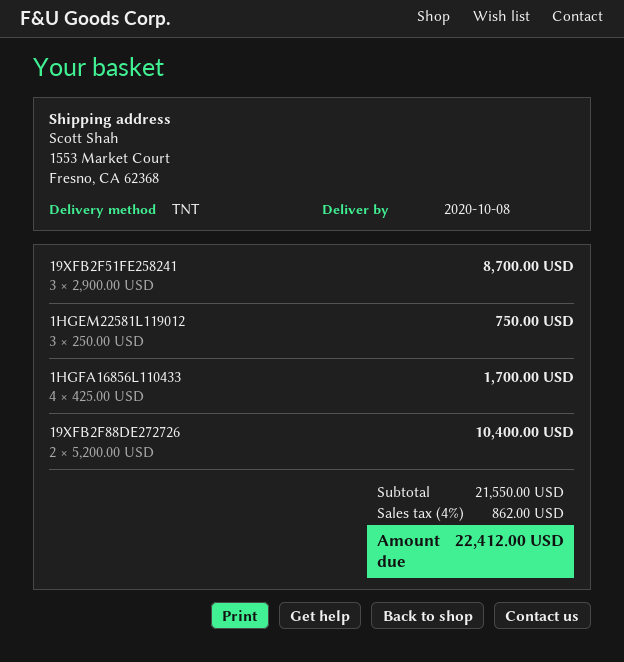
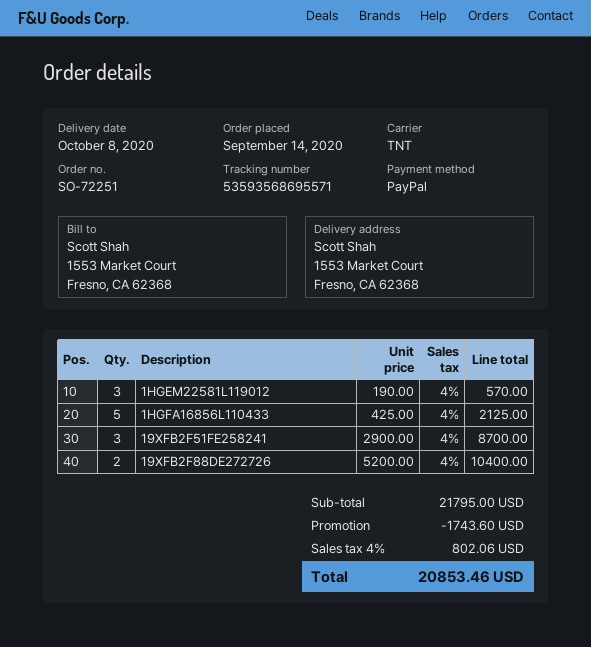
1HGEM22581L119012: 3 x 250.00 = 750.00 -> 3 x 190.00 = 570.00
1HGFA16856L110433: 4 x 425.00 = 1700.00 -> 5 x 425.00 = 2125.00
subtotal: 21550.00 -> 21795.00
discount: none -> 1743.60
tax: 4% = 862.00 -> 4% = 802.06
total: 22412.00 -> 20853.46

